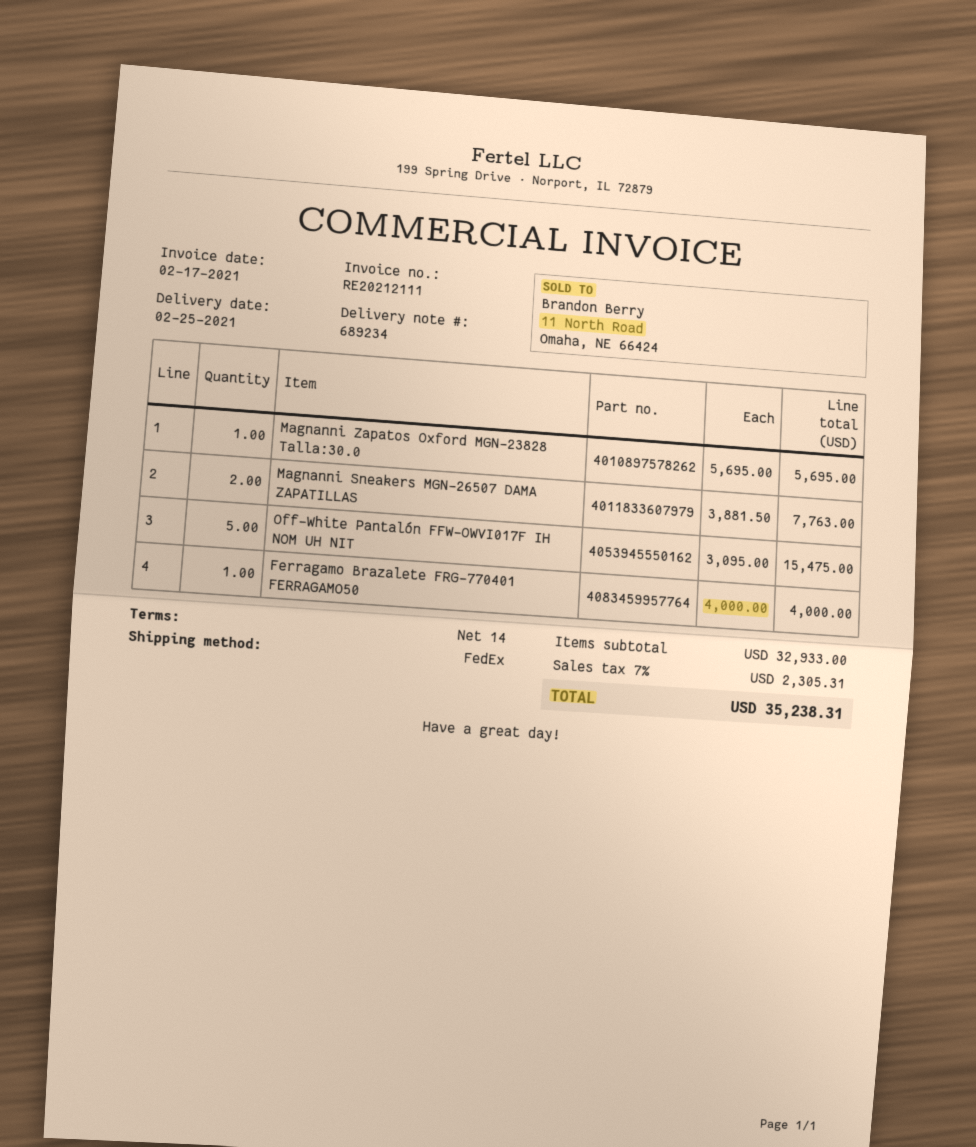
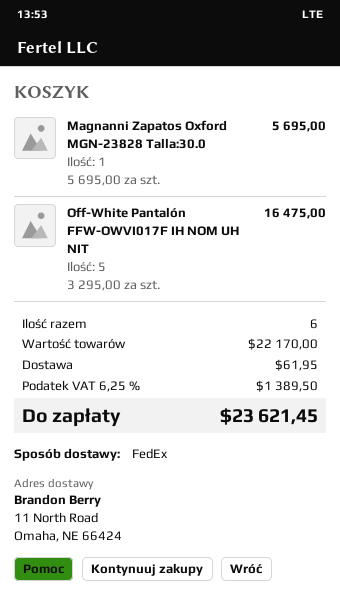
Magnanni Sneakers MGN-26507 DAMA ZAPATILLAS: 2 x 3881.50 = 7763.00 -> none
Off-White Pantalón FFW-OWVI017F IH NOM UH NIT: 5 x 3095.00 = 15475.00 -> 5 x 3295.00 = 16475.00
Ferragamo Brazalete FRG-770401 FERRAGAMO50: 1 x 4000.00 = 4000.00 -> none
subtotal: 32933.00 -> 22170.00
shipping: none -> 61.95
tax: 7% = 2305.31 -> 6.25% = 1389.50
total: 35238.31 -> 23621.45

